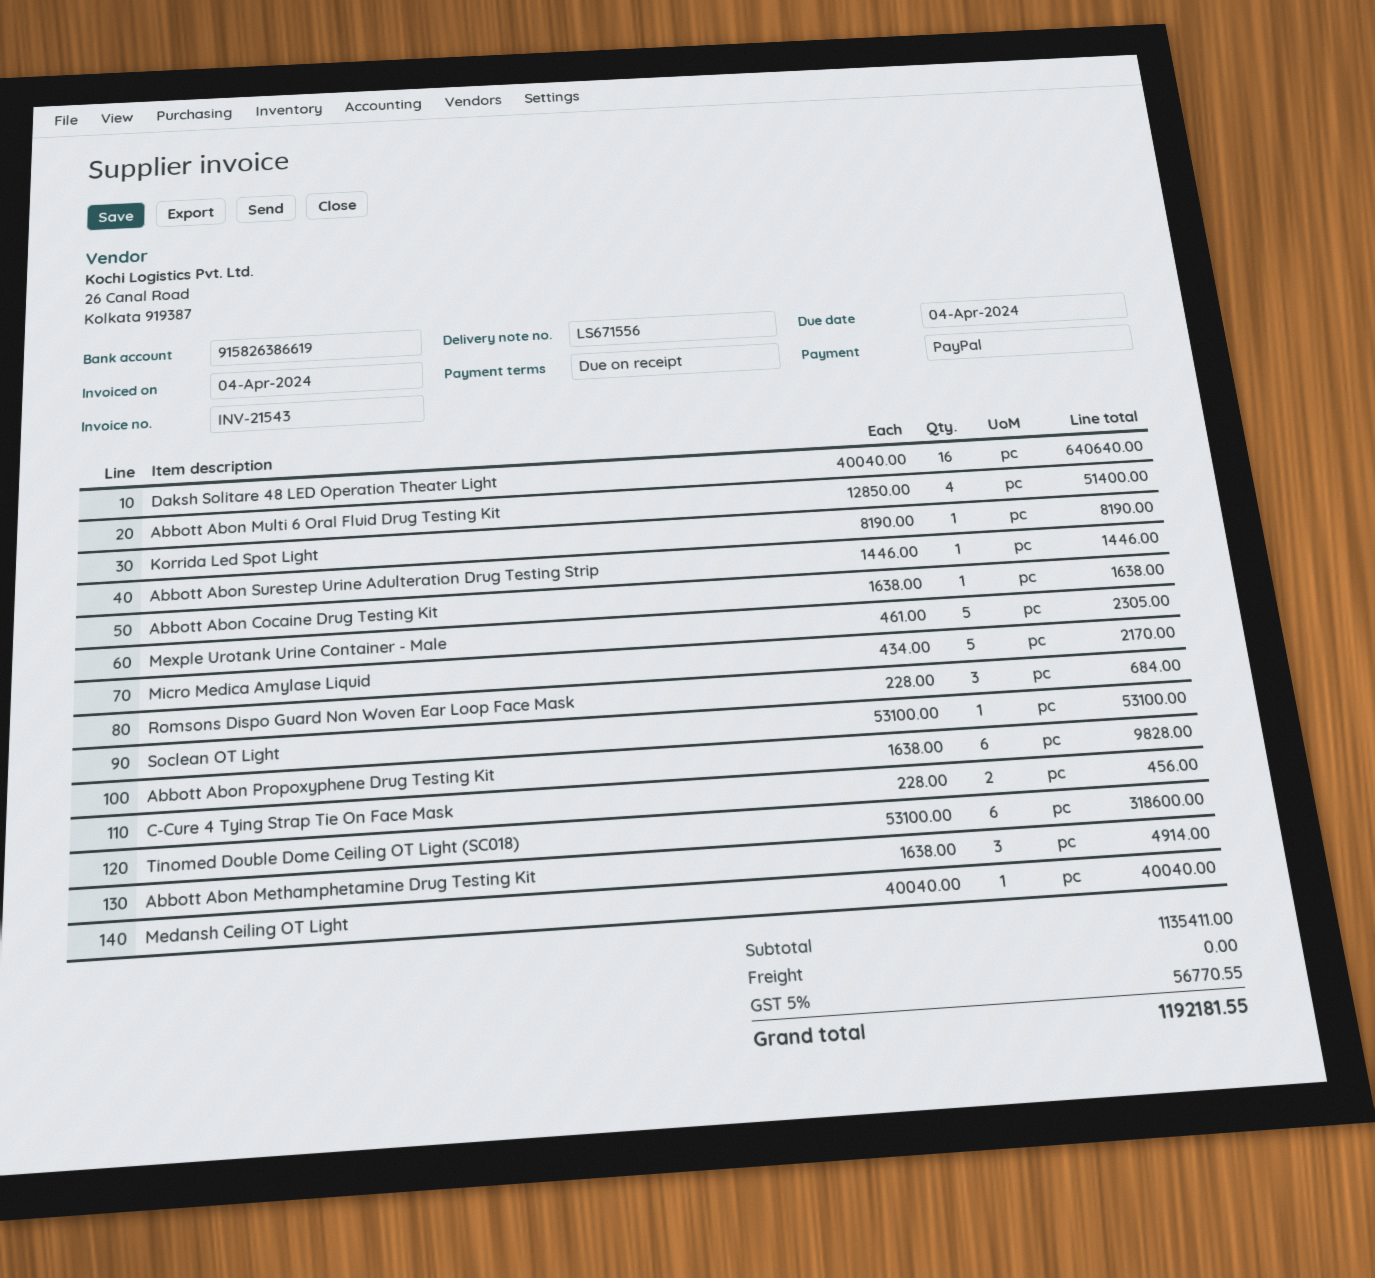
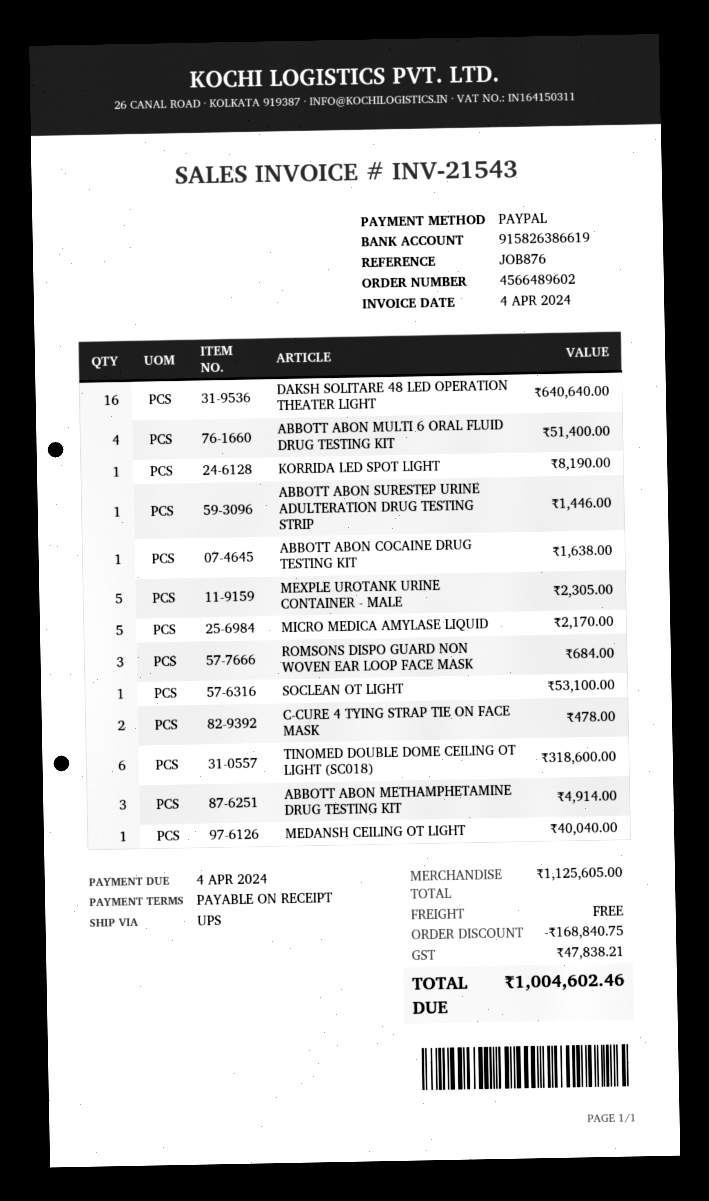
Abbott Abon Propoxyphene Drug Testing Kit: 6 for 9828.00 -> none
C-Cure 4 Tying Strap Tie On Face Mask: 2 for 456.00 -> 2 for 478.00
subtotal: 1135411.00 -> 1125605.00
discount: none -> 168840.75
tax: 56770.55 -> 47838.21
total: 1192181.55 -> 1004602.46

